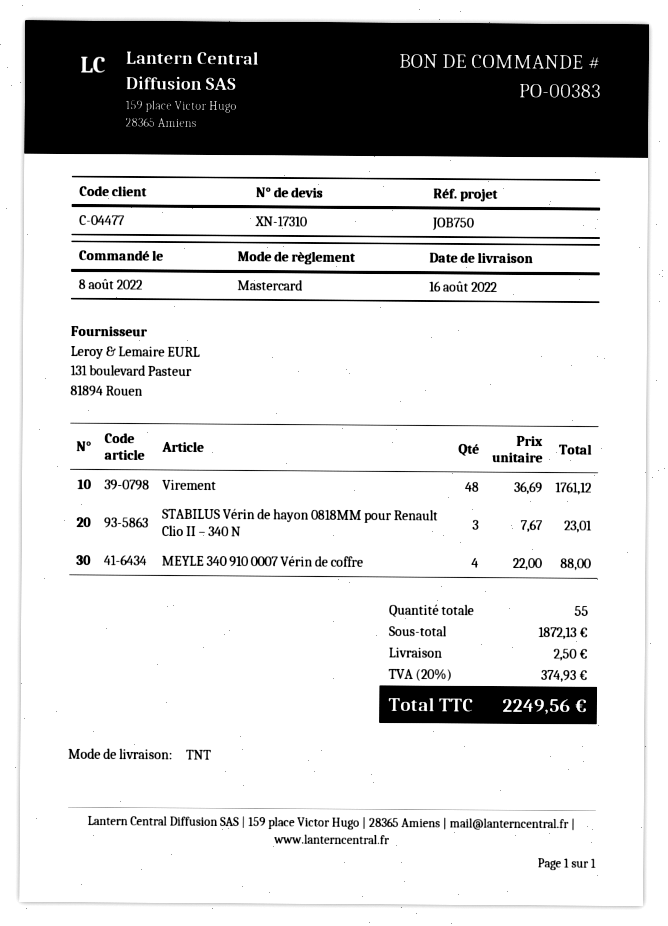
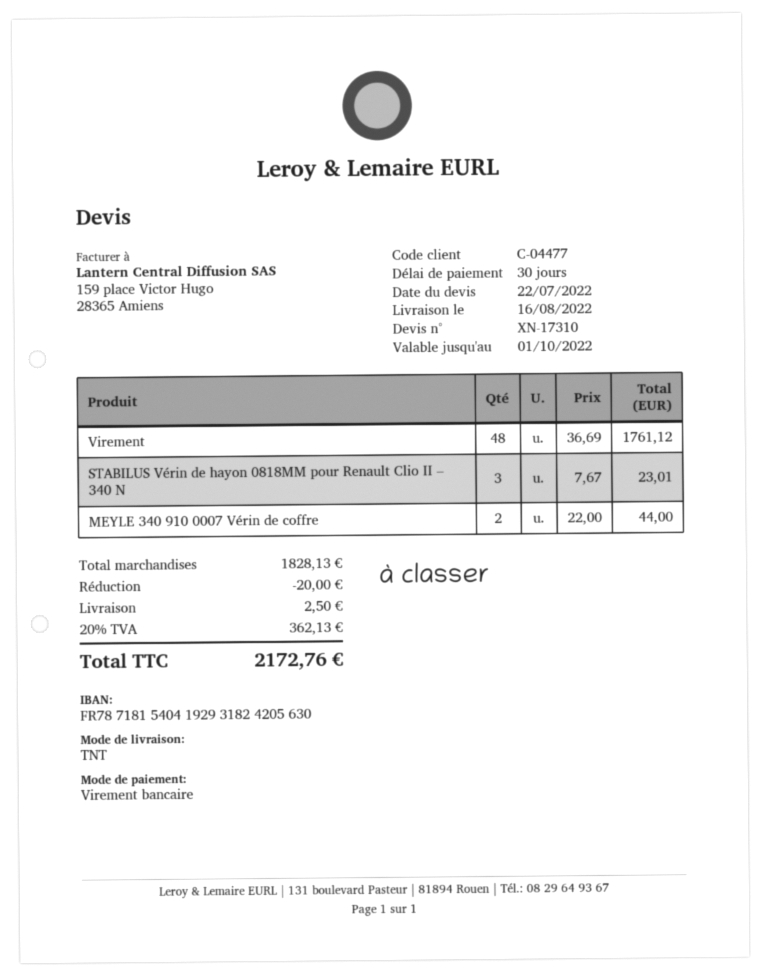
payment method: Mastercard -> bank transfer
MEYLE 340 910 0007 Vérin de coffre: 4 x 22.00 = 88.00 -> 2 x 22.00 = 44.00
subtotal: 1872.13 -> 1828.13
discount: none -> 20.00
tax: 20% = 374.93 -> 20% = 362.13
total: 2249.56 -> 2172.76

